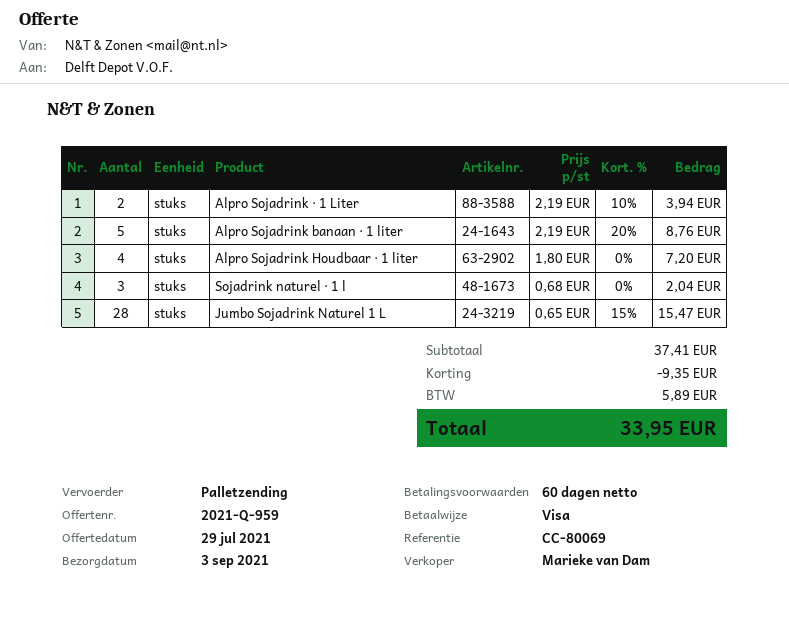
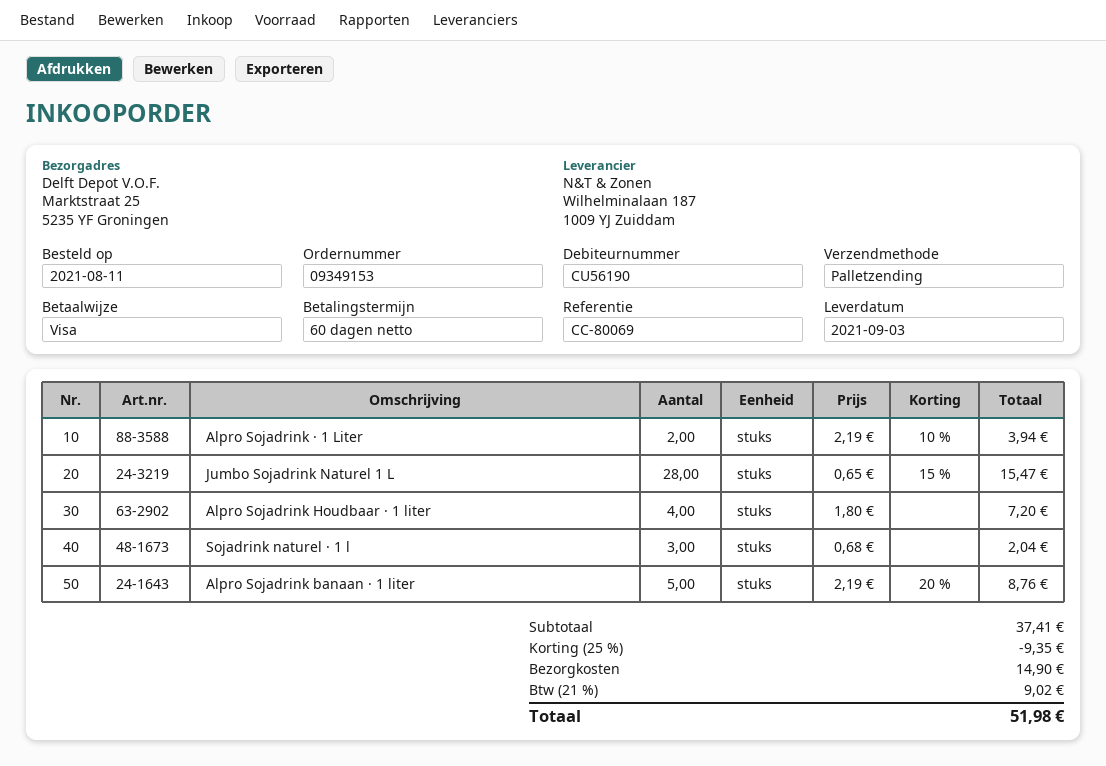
shipping: none -> 14.90
tax: 5.89 -> 9.02
total: 33.95 -> 51.98

